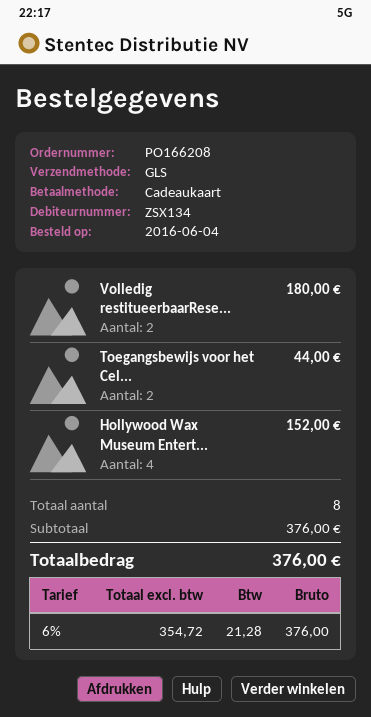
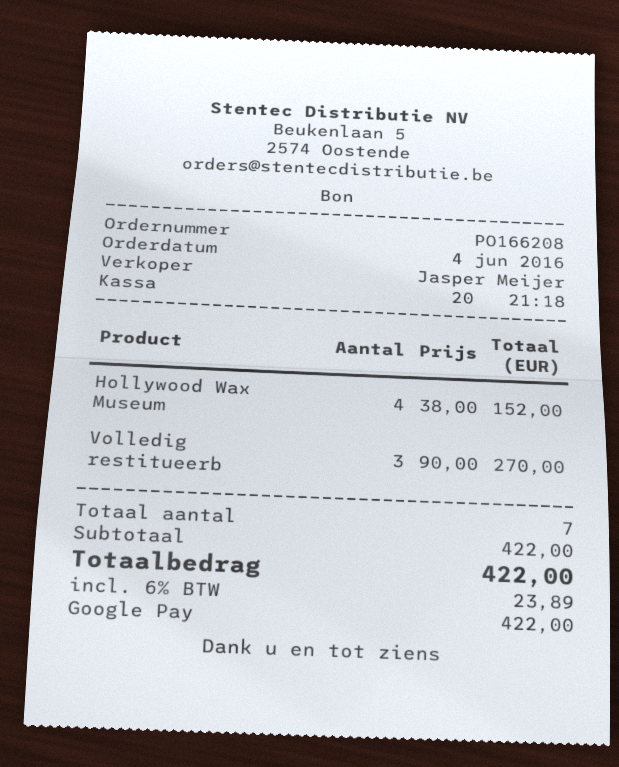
payment method: gift card -> Google Pay
Volledig restitueerbaarRese...: 2 for 180.00 -> 3 for 270.00
Toegangsbewijs voor het Cel...: 2 for 44.00 -> none
total quantity: 8 -> 7
subtotal: 376.00 -> 422.00
tax: 6% = 21.28 -> 6% = 23.89
total: 376.00 -> 422.00

